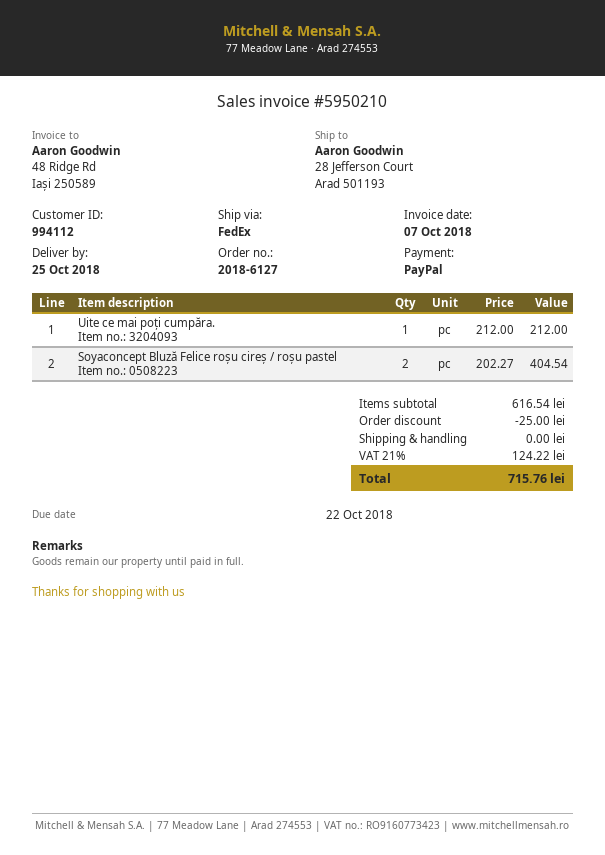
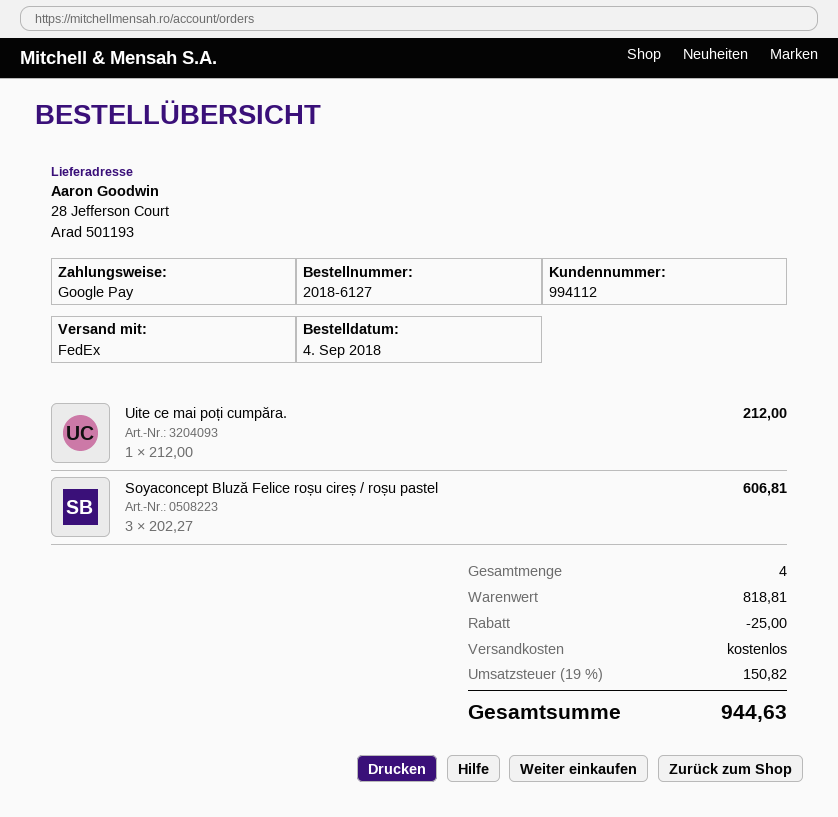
payment method: PayPal -> Google Pay
Soyaconcept Bluză Felice roșu cireș / roșu pastel: 2 x 202.27 = 404.54 -> 3 x 202.27 = 606.81
subtotal: 616.54 -> 818.81
tax: 21% = 124.22 -> 19% = 150.82
total: 715.76 -> 944.63

